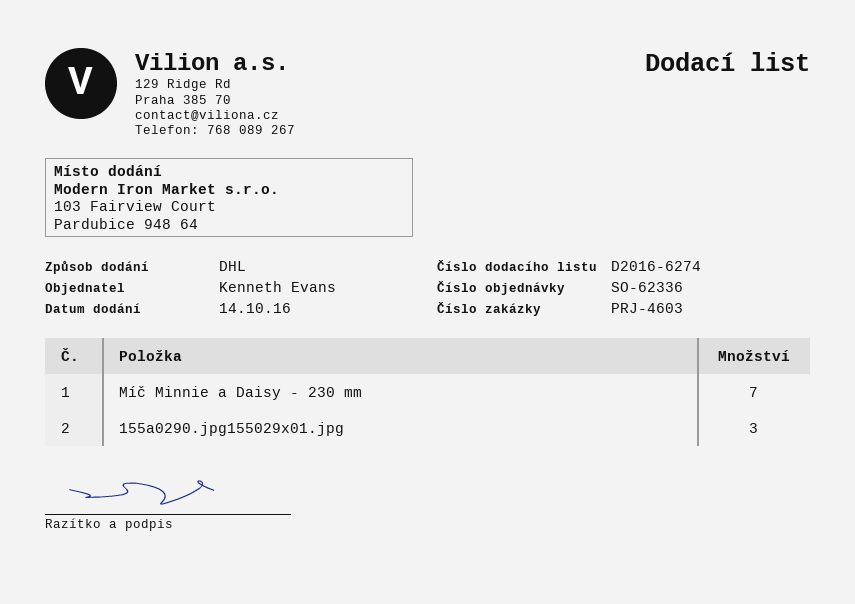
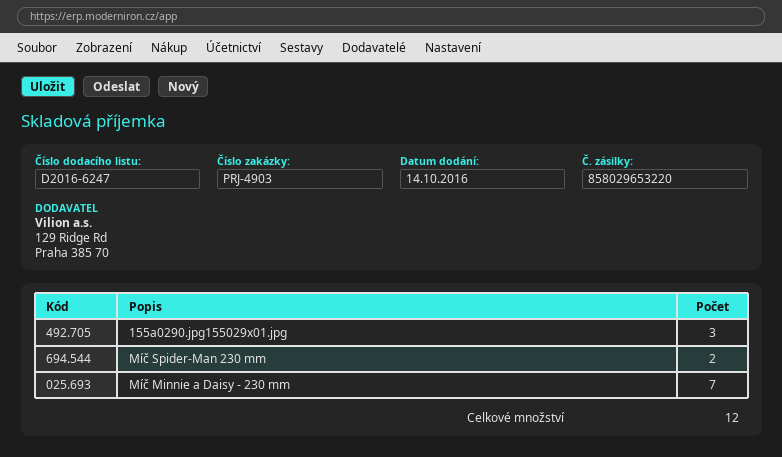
delivery note number: D2016-6274 -> D2016-6247
reference: PRJ-4603 -> PRJ-4903
Míč Spider-Man 230 mm: none -> 2

